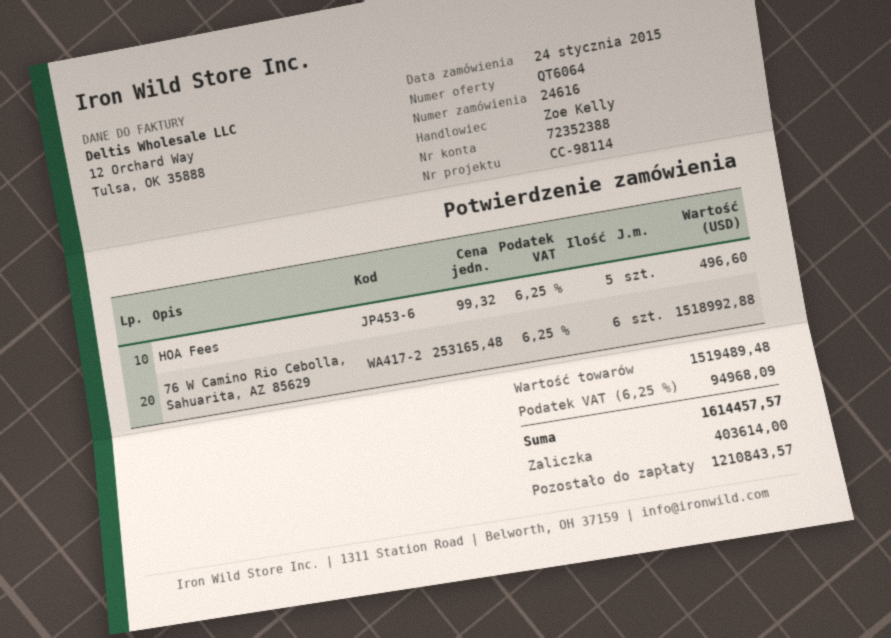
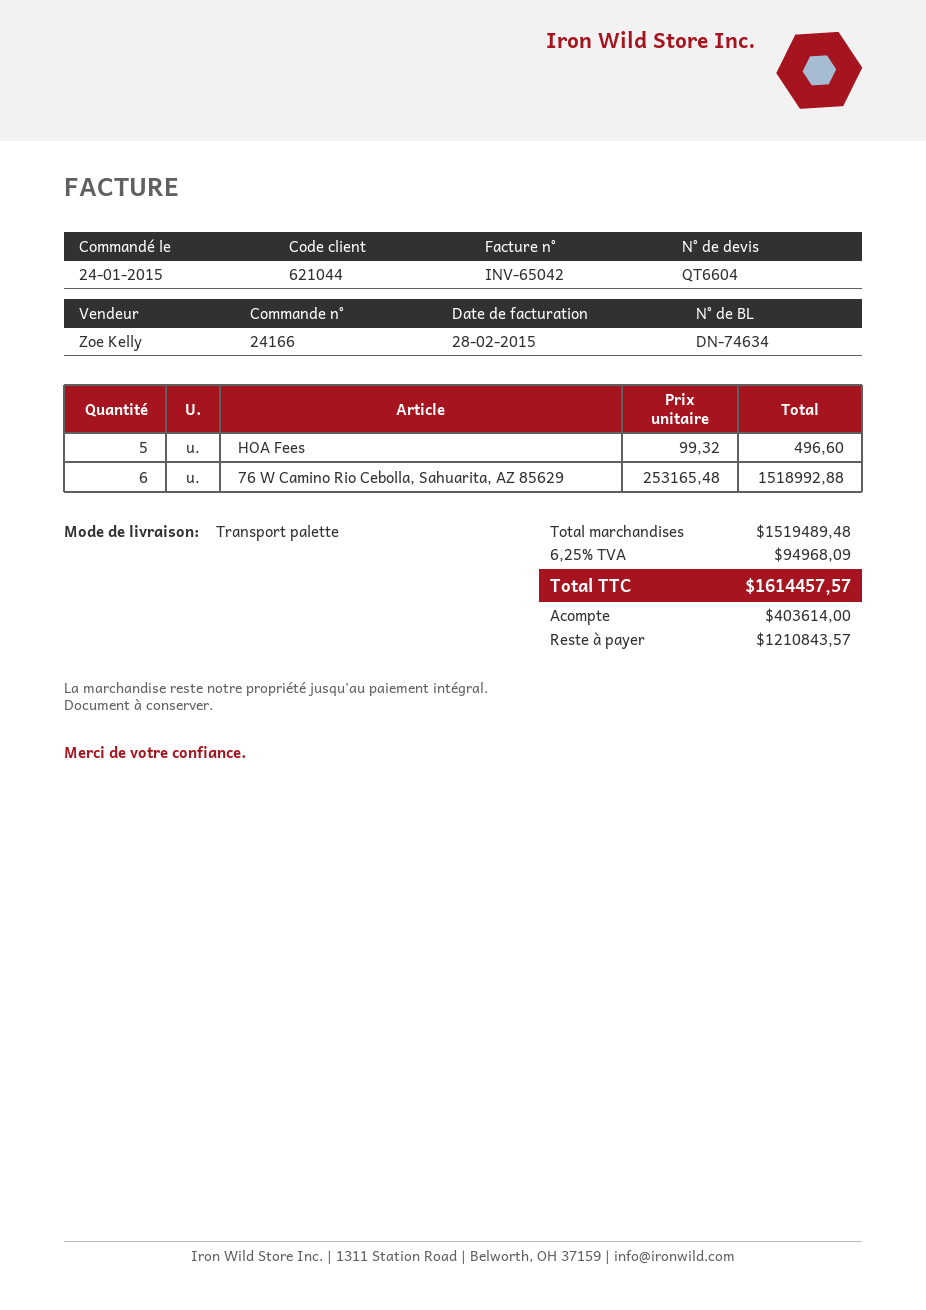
quote number: QT6064 -> QT6604
order number: 24616 -> 24166

